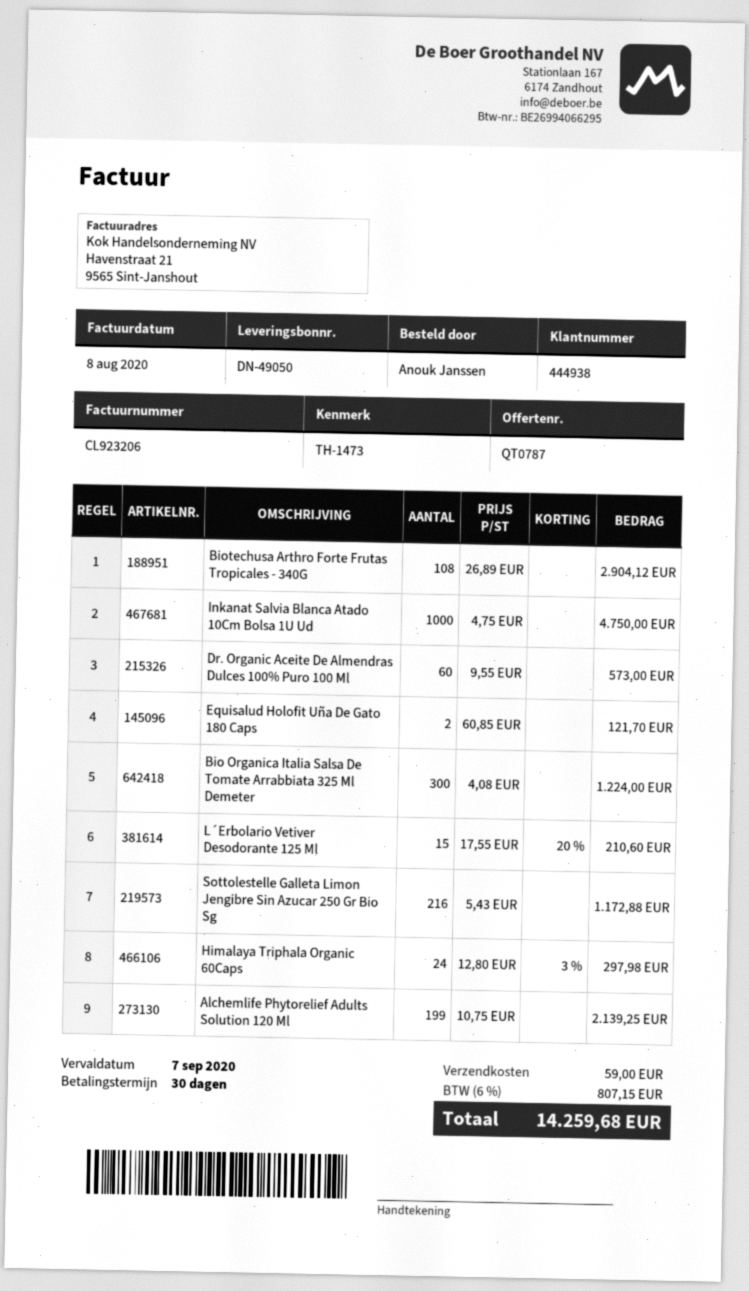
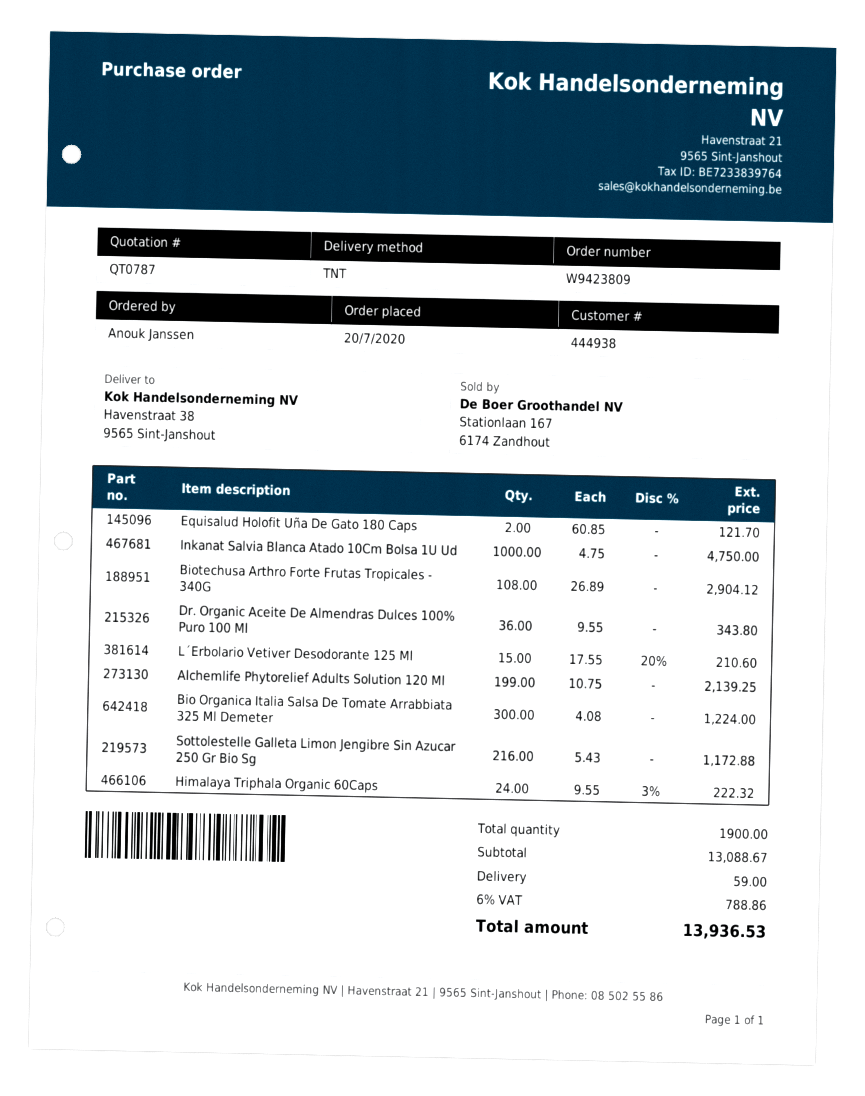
Dr. Organic Aceite De Almendras Dulces 100% Puro 100 Ml: 60 x 9.55 = 573.00 -> 36 x 9.55 = 343.80
Himalaya Triphala Organic 60Caps: 24 x 12.80 - 3% = 297.98 -> 24 x 9.55 - 3% = 222.32
tax: 6% = 807.15 -> 6% = 788.86
total: 14259.68 -> 13936.53

